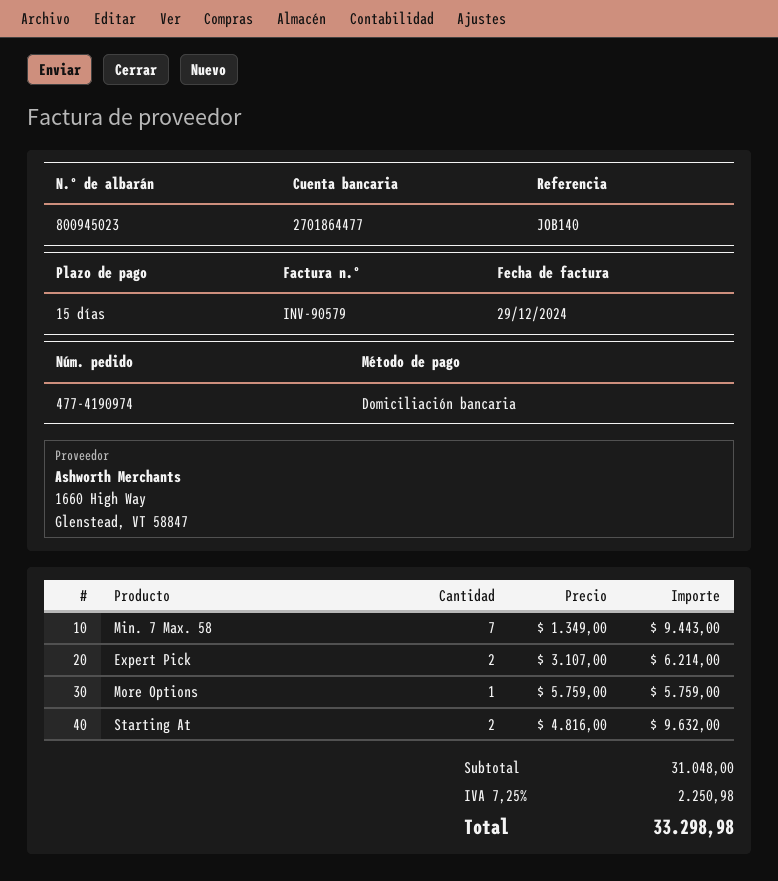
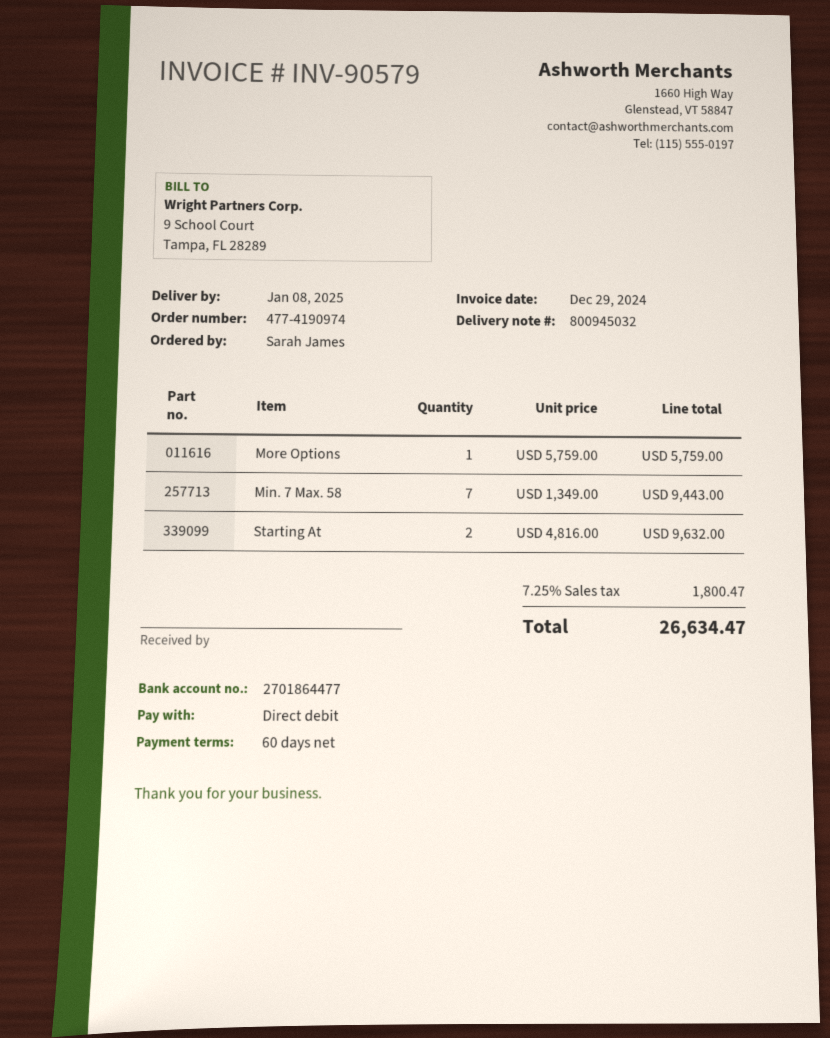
delivery note number: 800945023 -> 800945032
payment terms: 15 days -> 60 days
Expert Pick: 2 x 3107.00 = 6214.00 -> none
tax: 7.25% = 2250.98 -> 7.25% = 1800.47
total: 33298.98 -> 26634.47

